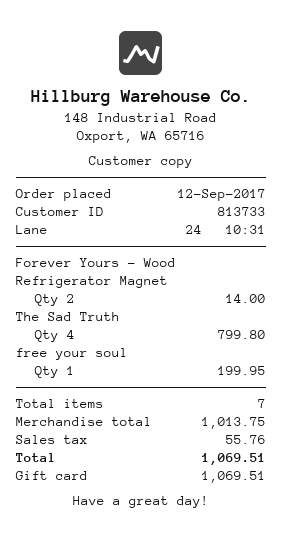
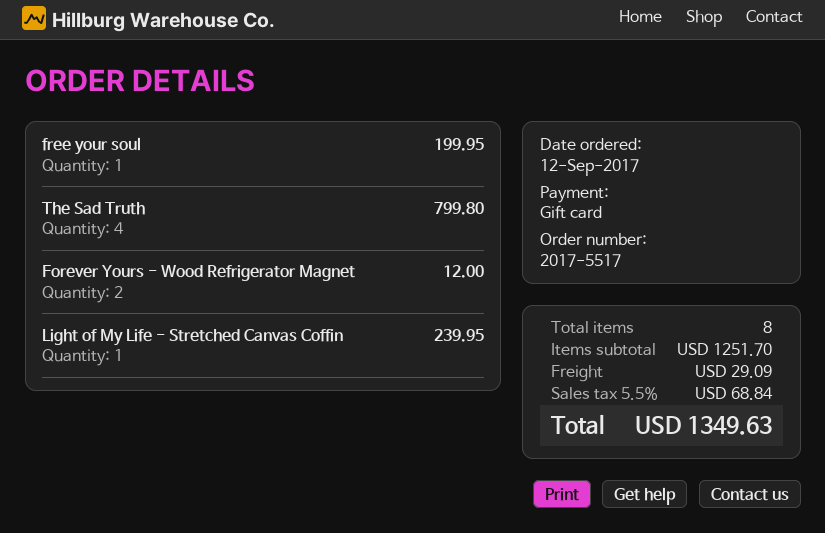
Forever Yours - Wood Refrigerator Magnet: 2 for 14.00 -> 2 for 12.00
Light of My Life - Stretched Canvas Coffin: none -> 1 for 239.95
total quantity: 7 -> 8
subtotal: 1013.75 -> 1251.70
shipping: none -> 29.09
tax: 55.76 -> 68.84
total: 1069.51 -> 1349.63

